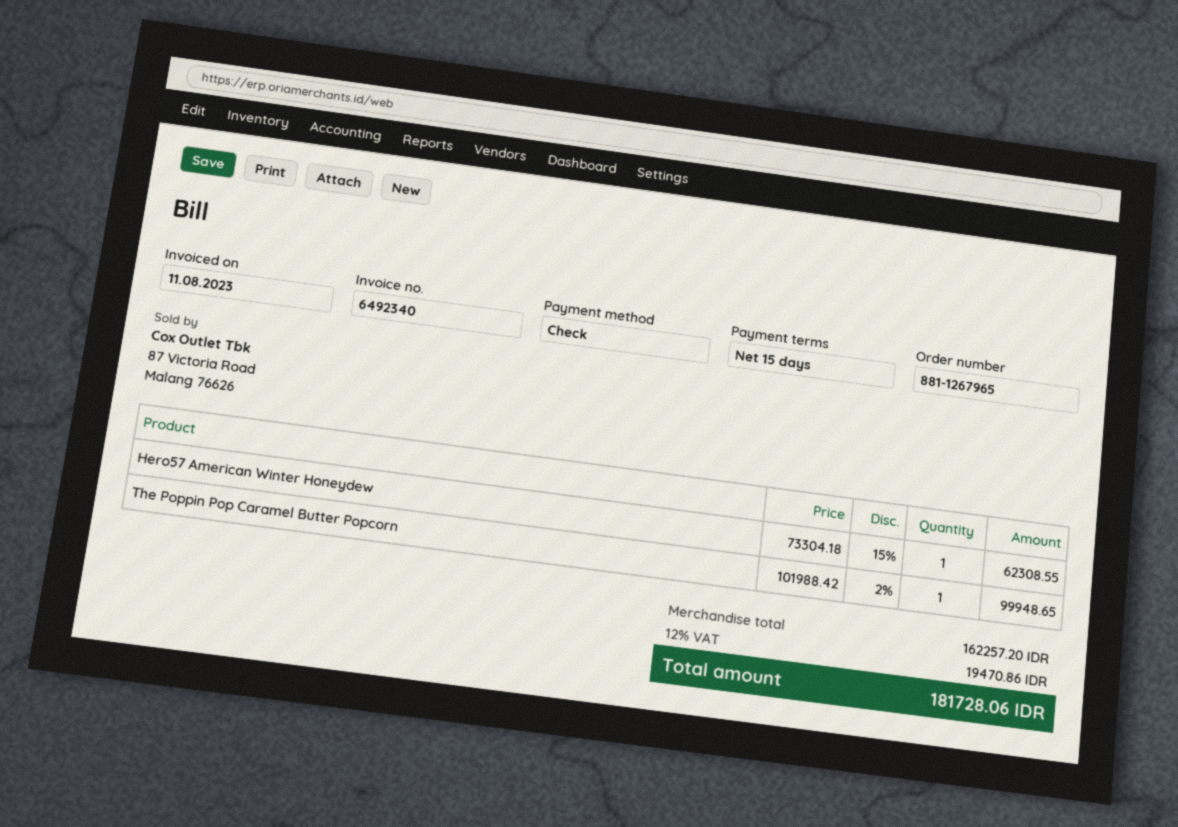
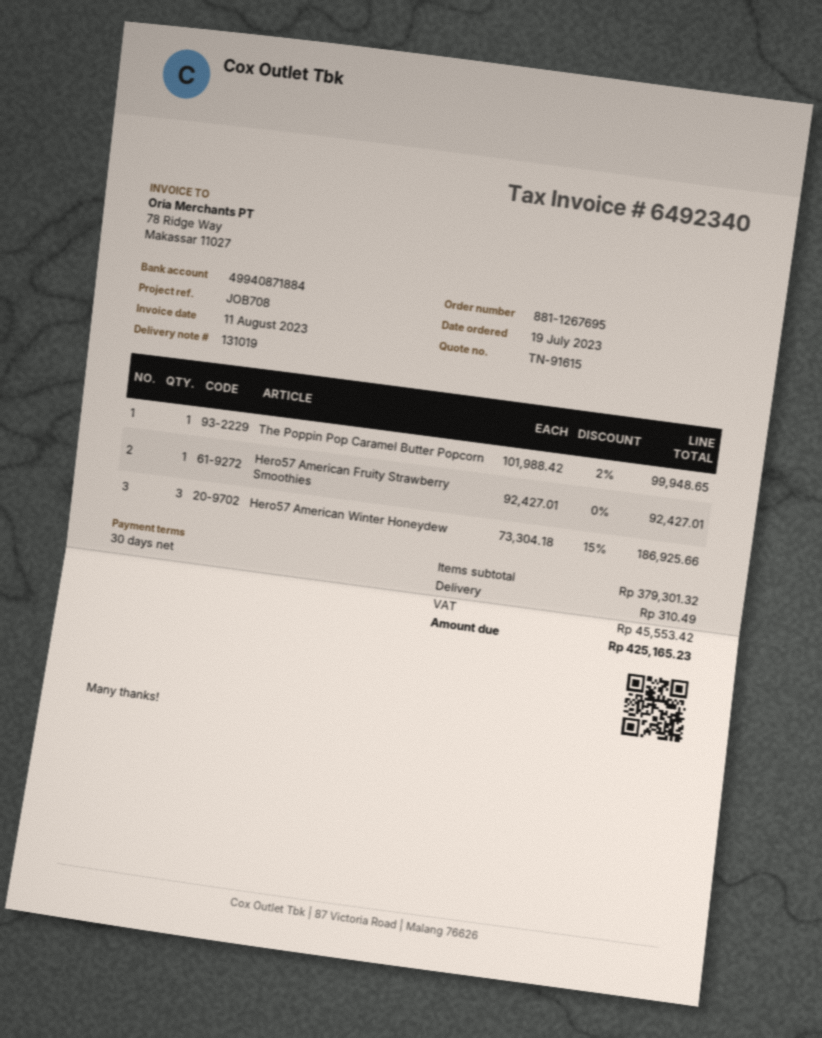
order number: 881-1267965 -> 881-1267695
payment terms: 15 days -> 30 days
Hero57 American Winter Honeydew: 1 x 73304.18 - 15% = 62308.55 -> 3 x 73304.18 - 15% = 186925.66
Hero57 American Fruity Strawberry Smoothies: none -> 1 x 92427.01 = 92427.01
subtotal: 162257.20 -> 379301.32
shipping: none -> 310.49
tax: 19470.86 -> 45553.42
total: 181728.06 -> 425165.23

